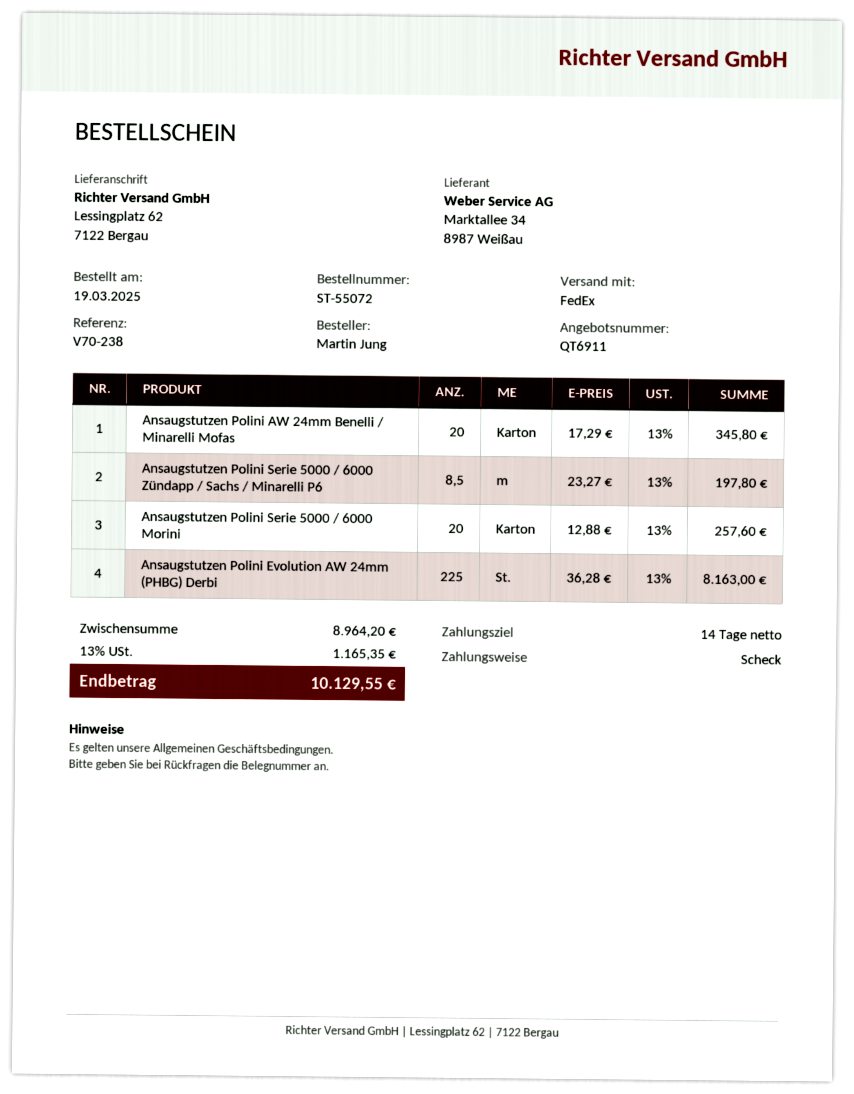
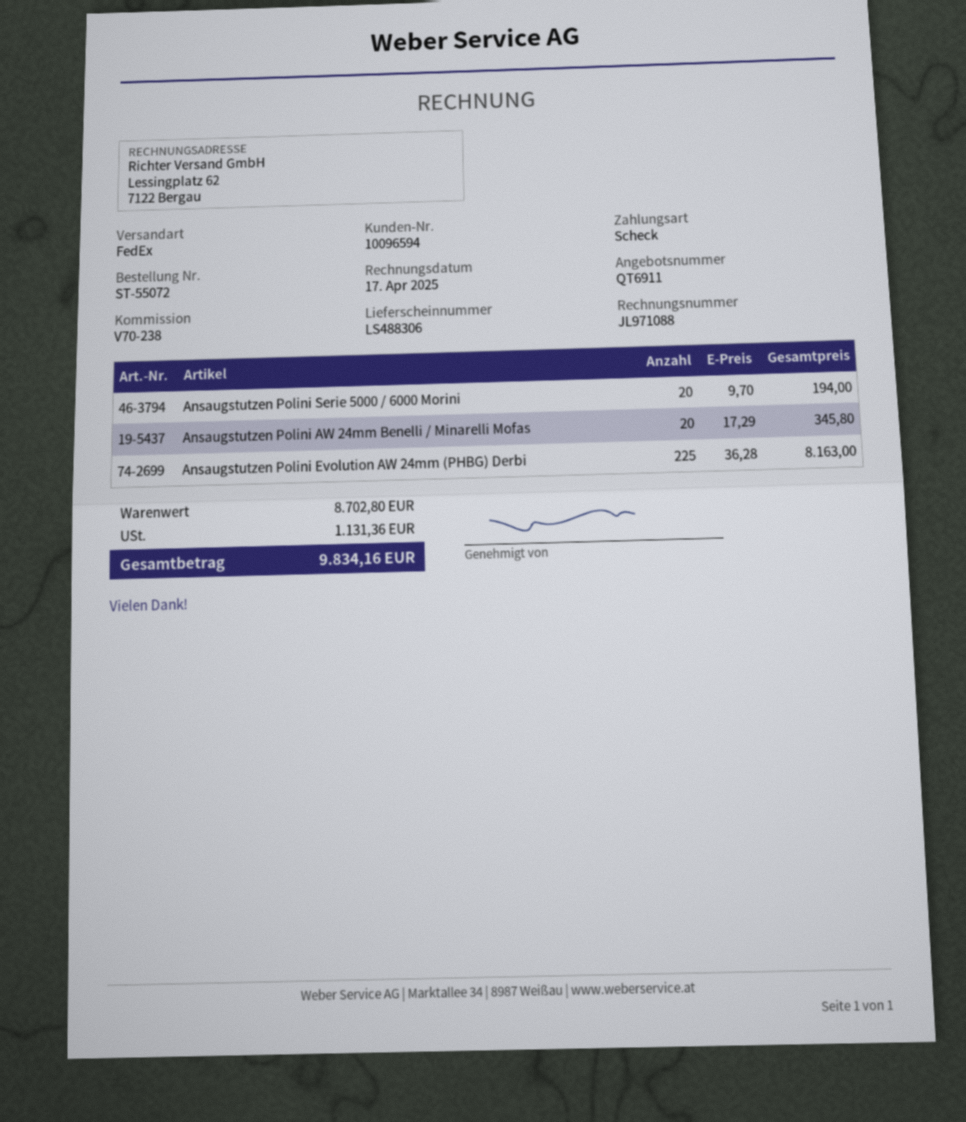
Ansaugstutzen Polini Serie 5000 / 6000 Zündapp / Sachs / Minarelli P6: 8.5 x 23.27 = 197.80 -> none
Ansaugstutzen Polini Serie 5000 / 6000 Morini: 20 x 12.88 = 257.60 -> 20 x 9.70 = 194.00
subtotal: 8964.20 -> 8702.80
tax: 1165.35 -> 1131.36
total: 10129.55 -> 9834.16

